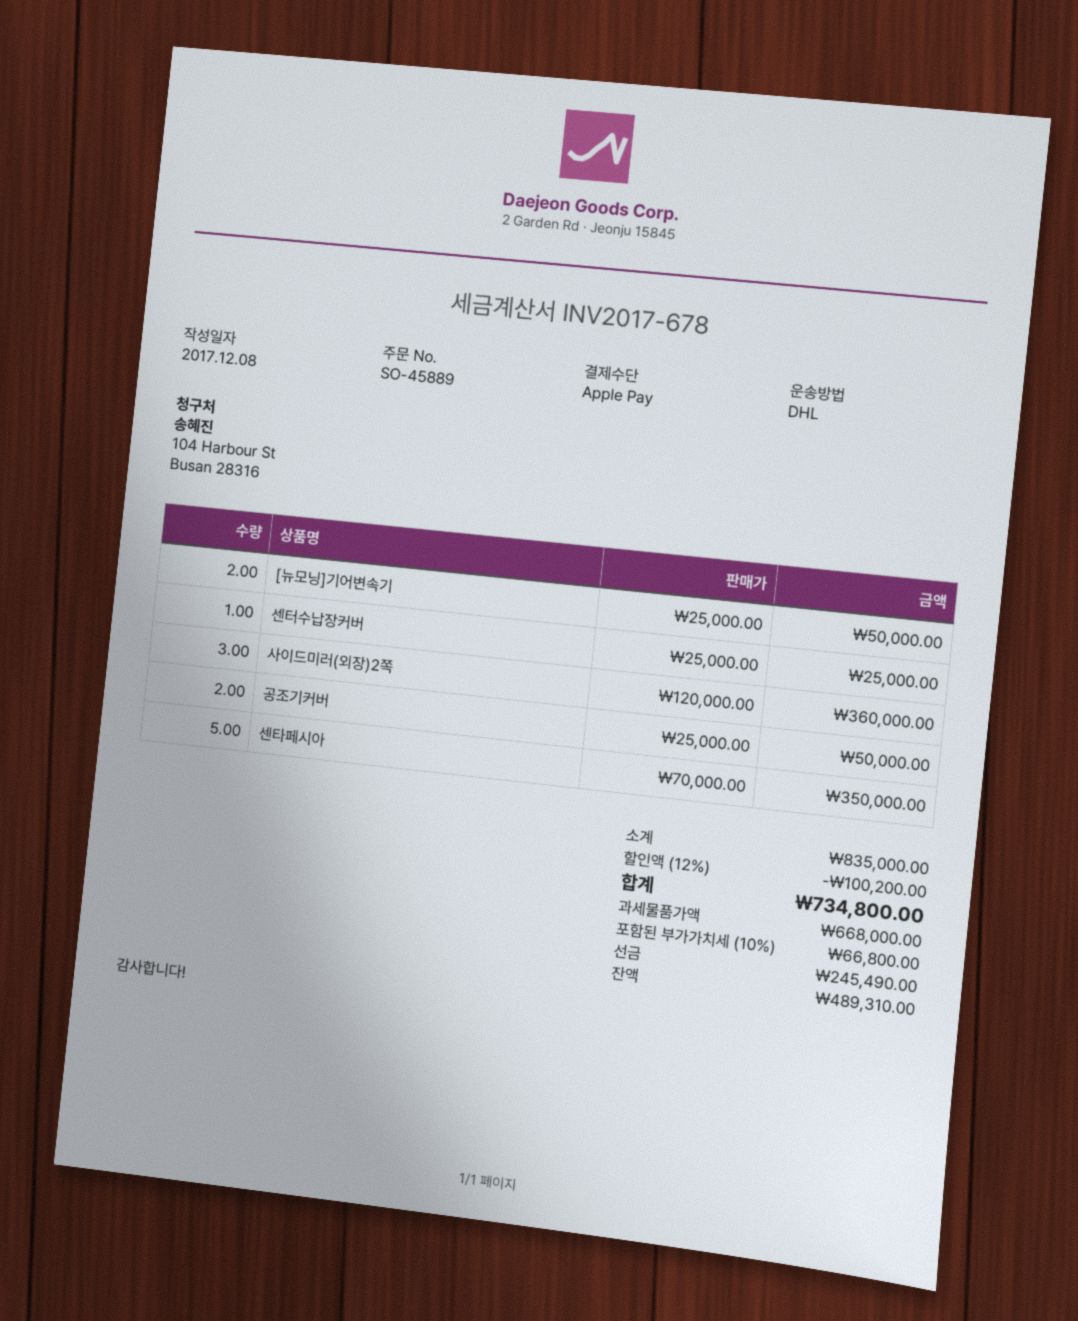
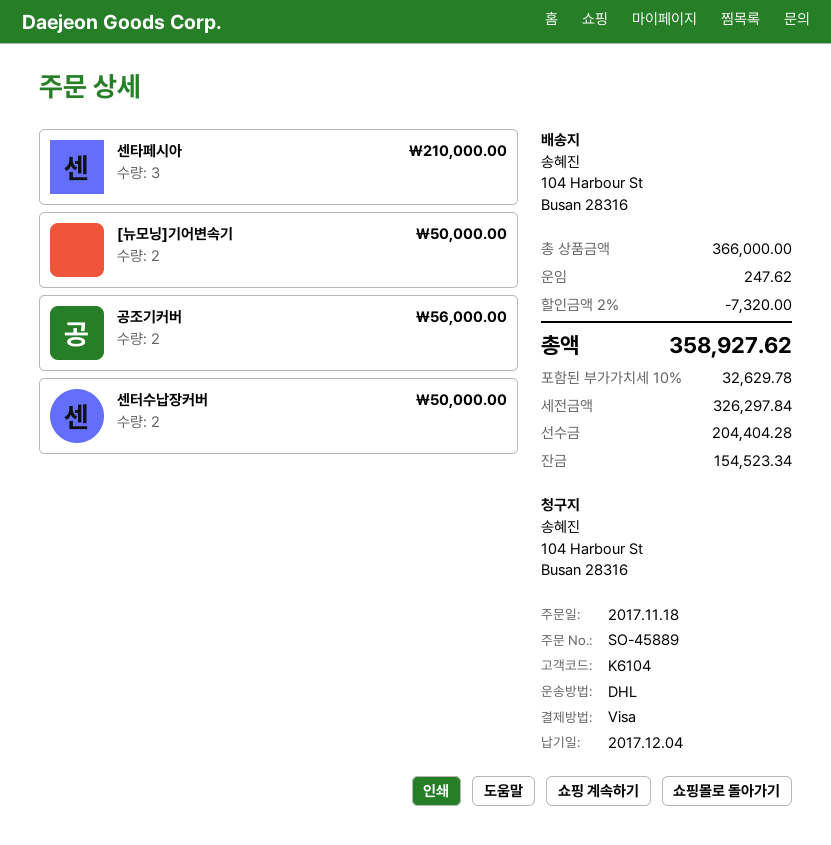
payment method: Apple Pay -> Visa
센터수납장커버: 1 for 25000.00 -> 2 for 50000.00
사이드미러(외장)2쪽: 3 for 360000.00 -> none
공조기커버: 2 for 50000.00 -> 2 for 56000.00
센타페시아: 5 for 350000.00 -> 3 for 210000.00
subtotal: 835000.00 -> 366000.00
discount: 12% = 100200.00 -> 2% = 7320.00
shipping: none -> 247.62
net: 668000.00 -> 326297.84
tax: 10% = 66800.00 -> 10% = 32629.78
total: 734800.00 -> 358927.62
deposit: 245490.00 -> 204404.28
balance: 489310.00 -> 154523.34

